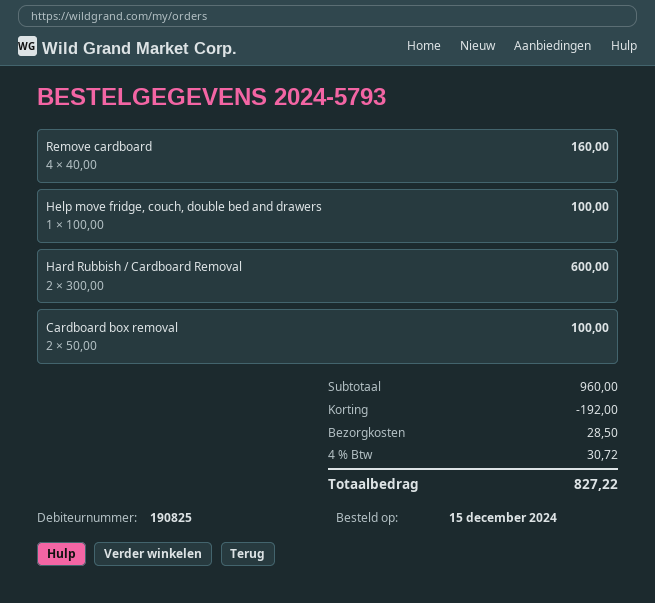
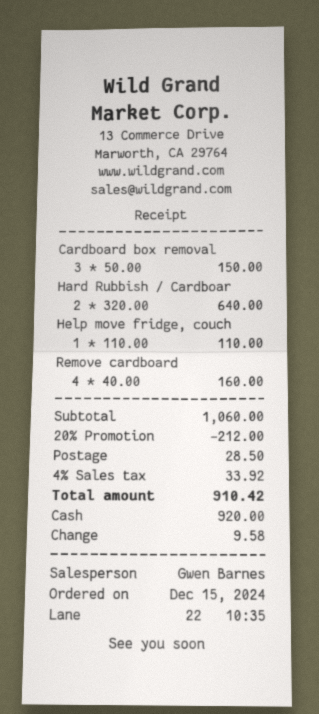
Help move fridge, couch, double bed and drawers: 1 x 100.00 = 100.00 -> 1 x 110.00 = 110.00
Hard Rubbish / Cardboard Removal: 2 x 300.00 = 600.00 -> 2 x 320.00 = 640.00
Cardboard box removal: 2 x 50.00 = 100.00 -> 3 x 50.00 = 150.00
subtotal: 960.00 -> 1060.00
discount: 192.00 -> 212.00
tax: 4% = 30.72 -> 4% = 33.92
total: 827.22 -> 910.42

